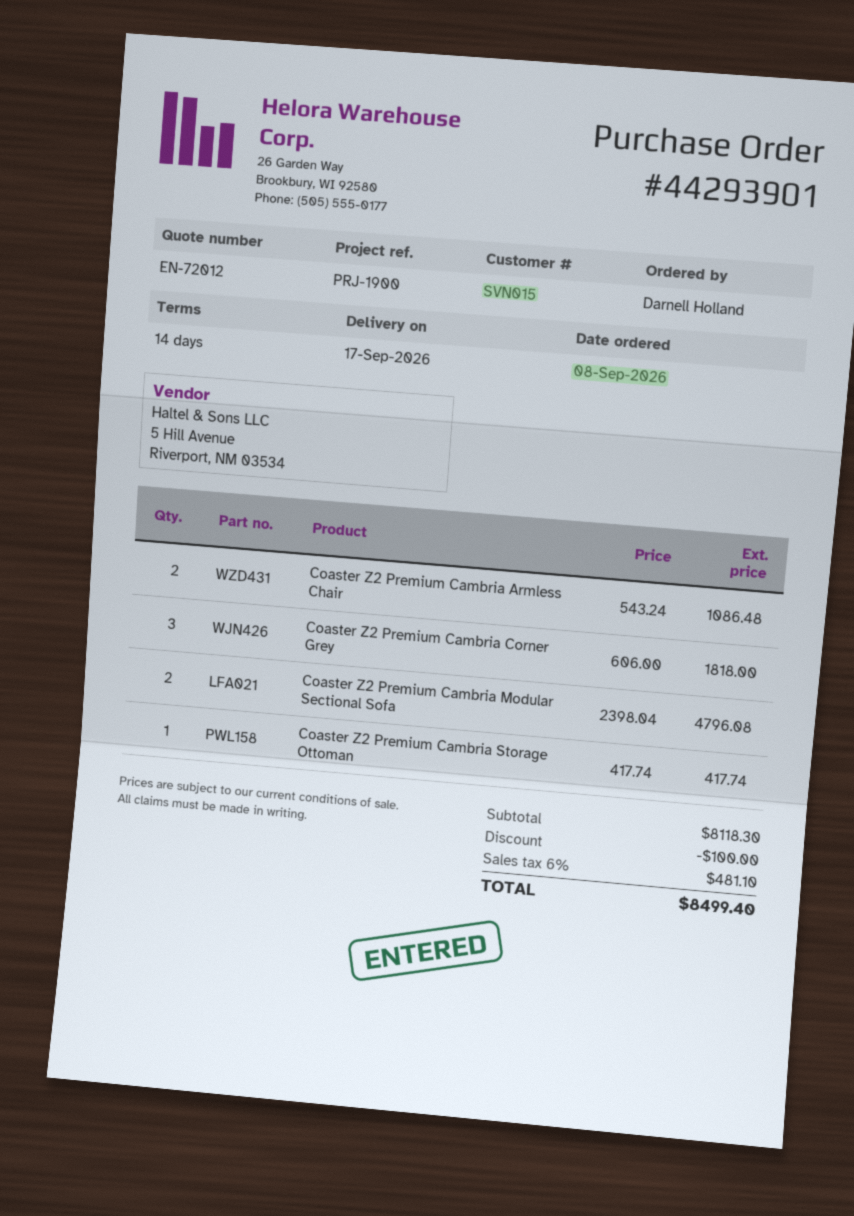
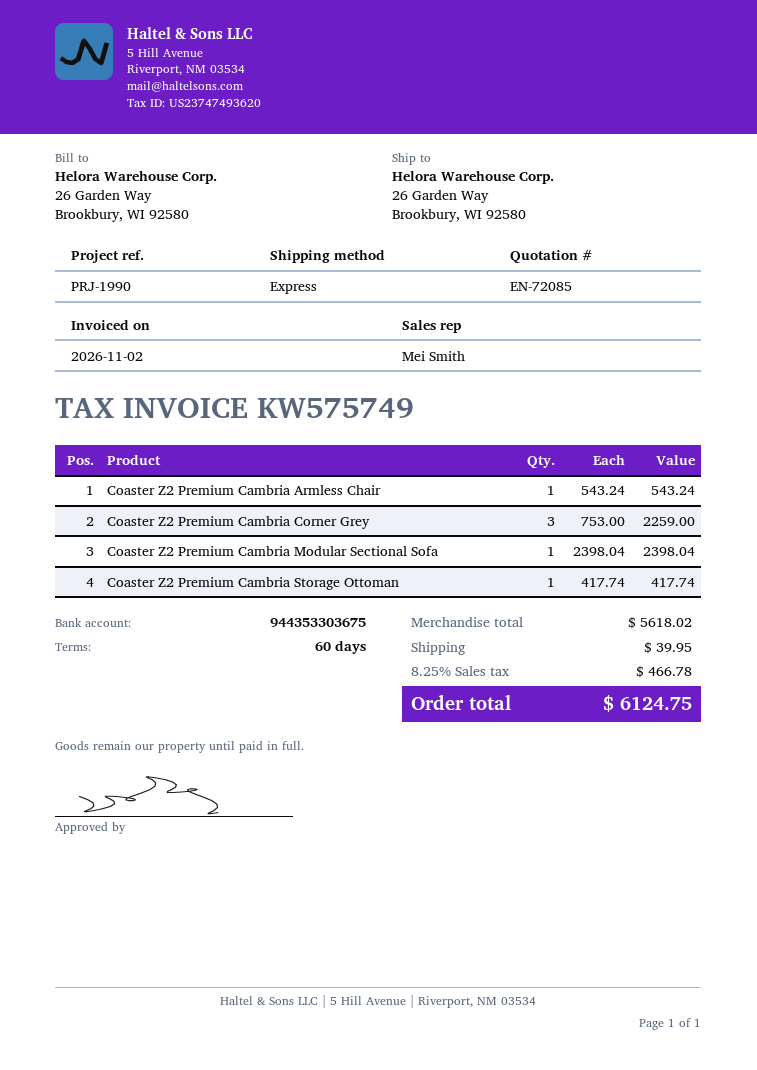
quote number: EN-72012 -> EN-72085
payment terms: 14 days -> 60 days
reference: PRJ-1900 -> PRJ-1990
Coaster Z2 Premium Cambria Armless Chair: 2 x 543.24 = 1086.48 -> 1 x 543.24 = 543.24
Coaster Z2 Premium Cambria Corner Grey: 3 x 606.00 = 1818.00 -> 3 x 753.00 = 2259.00
Coaster Z2 Premium Cambria Modular Sectional Sofa: 2 x 2398.04 = 4796.08 -> 1 x 2398.04 = 2398.04
subtotal: 8118.30 -> 5618.02
discount: 100.00 -> none
shipping: none -> 39.95
tax: 6% = 481.10 -> 8.25% = 466.78
total: 8499.40 -> 6124.75

